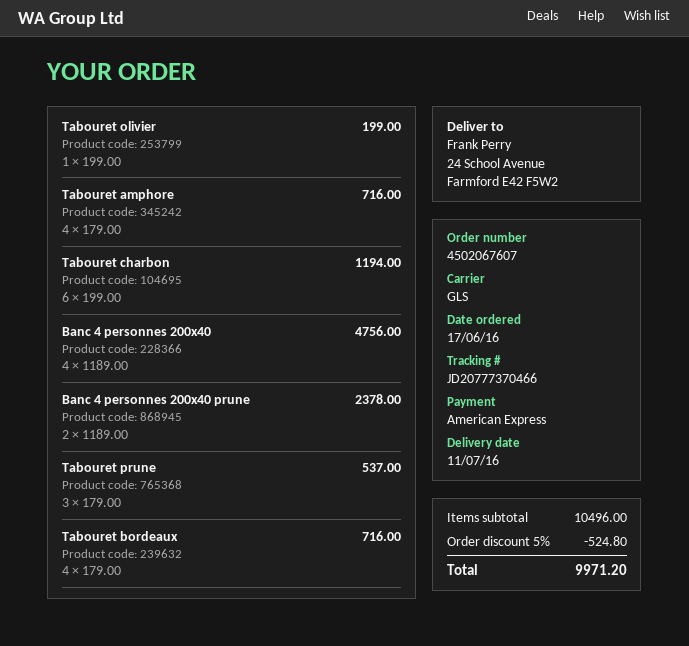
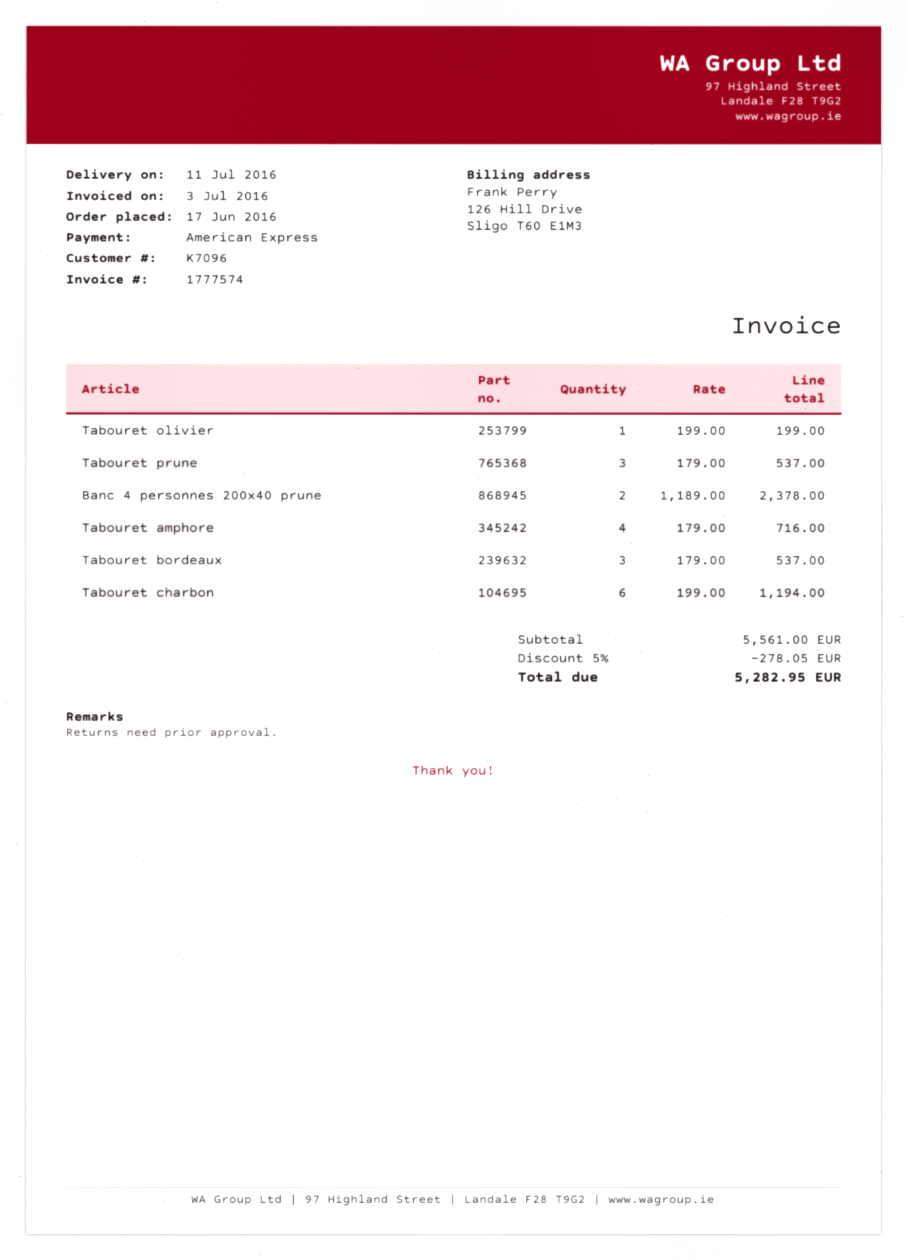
Banc 4 personnes 200x40: 4 x 1189.00 = 4756.00 -> none
Tabouret bordeaux: 4 x 179.00 = 716.00 -> 3 x 179.00 = 537.00
subtotal: 10496.00 -> 5561.00
discount: 5% = 524.80 -> 5% = 278.05
total: 9971.20 -> 5282.95

